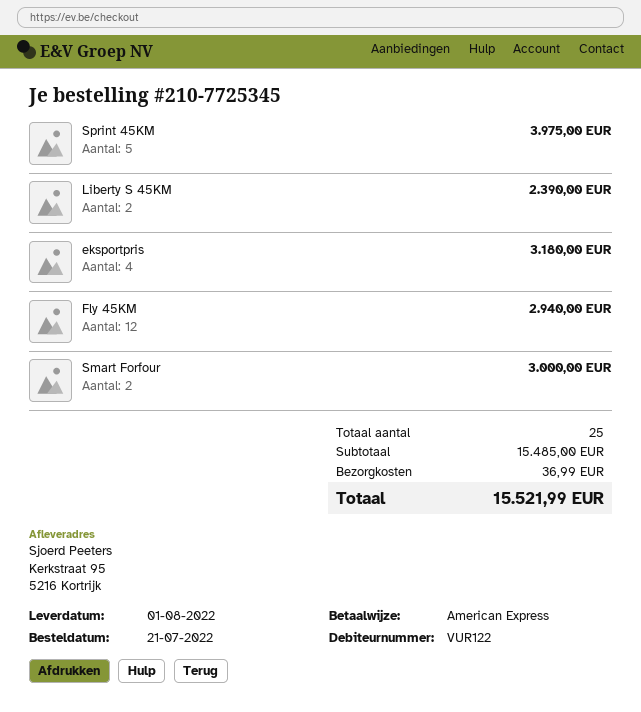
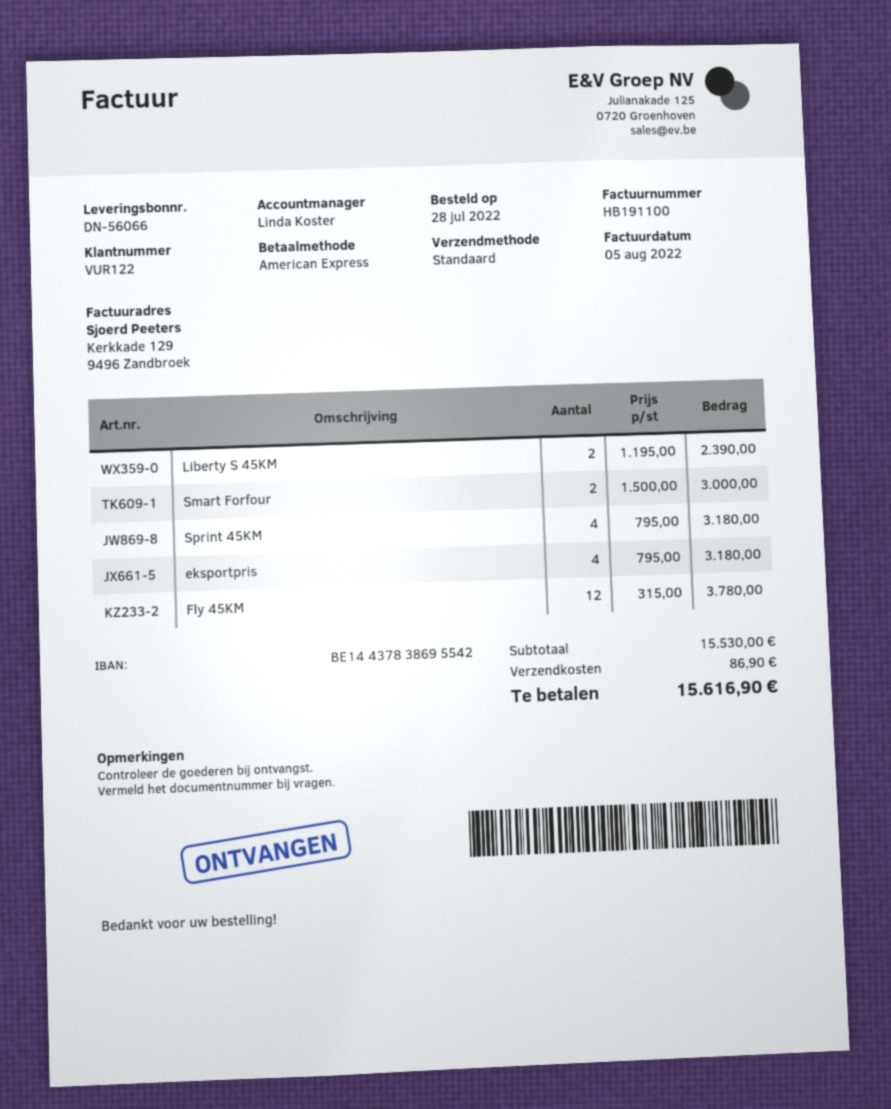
order date: 2022-07-21 -> 2022-07-28
Sprint 45KM: 5 for 3975.00 -> 4 for 3180.00
Fly 45KM: 12 for 2940.00 -> 12 for 3780.00
subtotal: 15485.00 -> 15530.00
shipping: 36.99 -> 86.90
total: 15521.99 -> 15616.90

